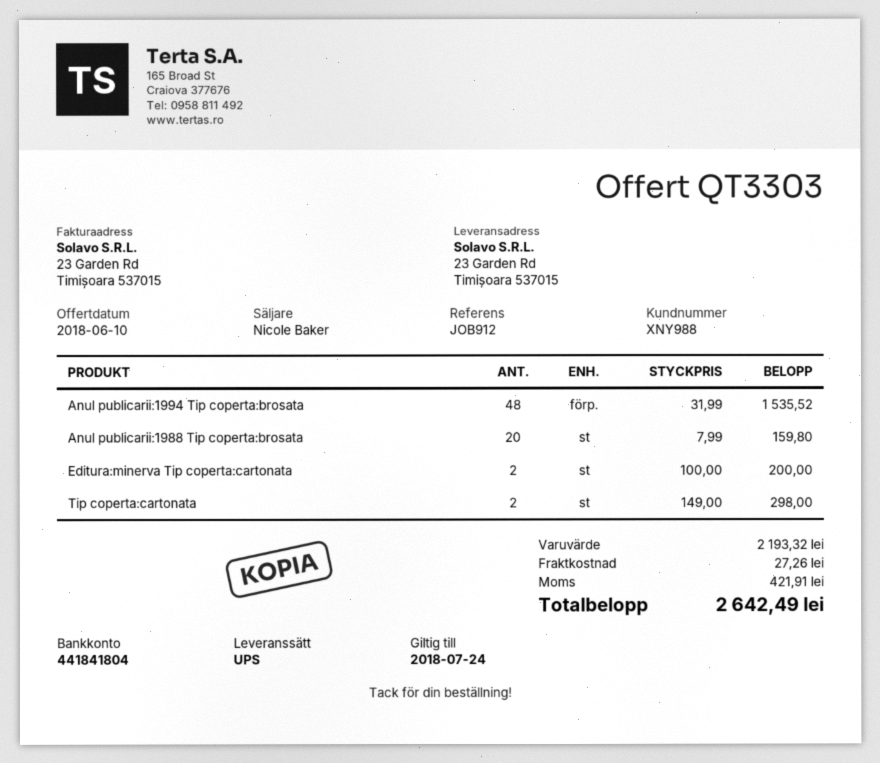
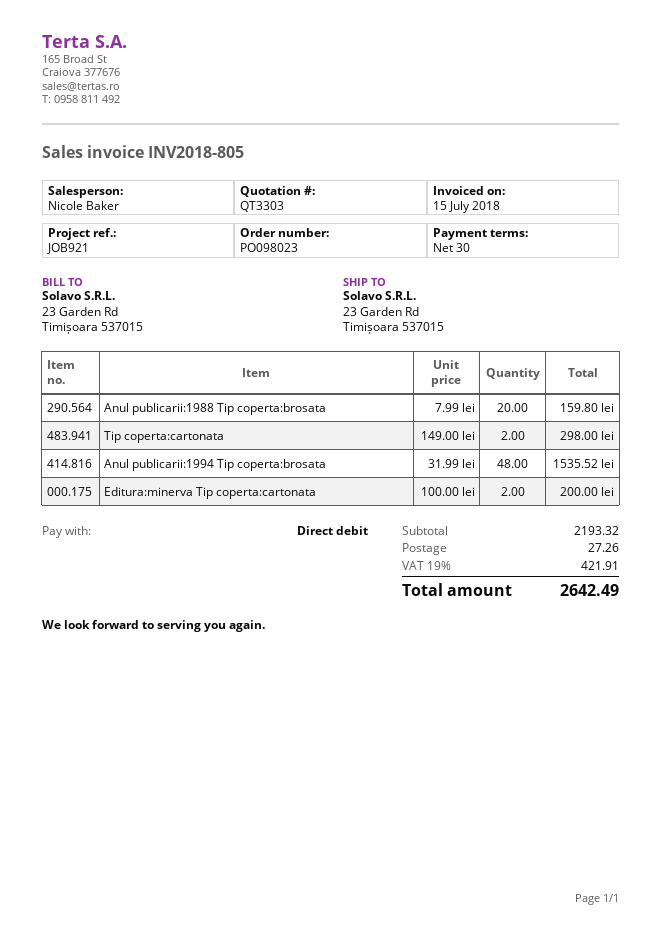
reference: JOB912 -> JOB921

